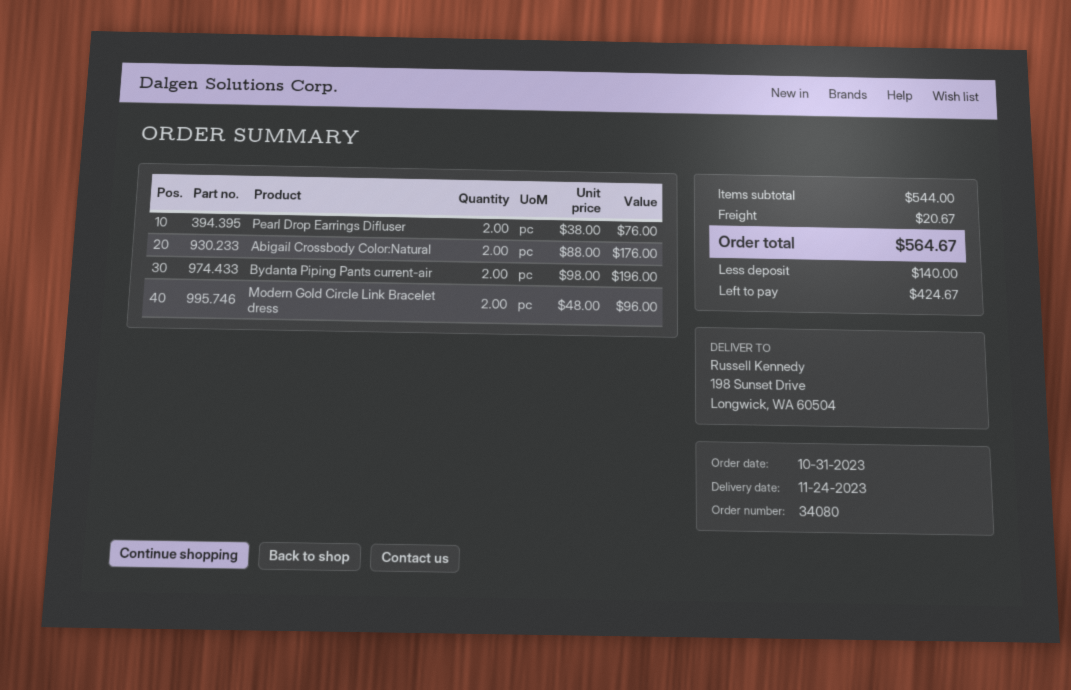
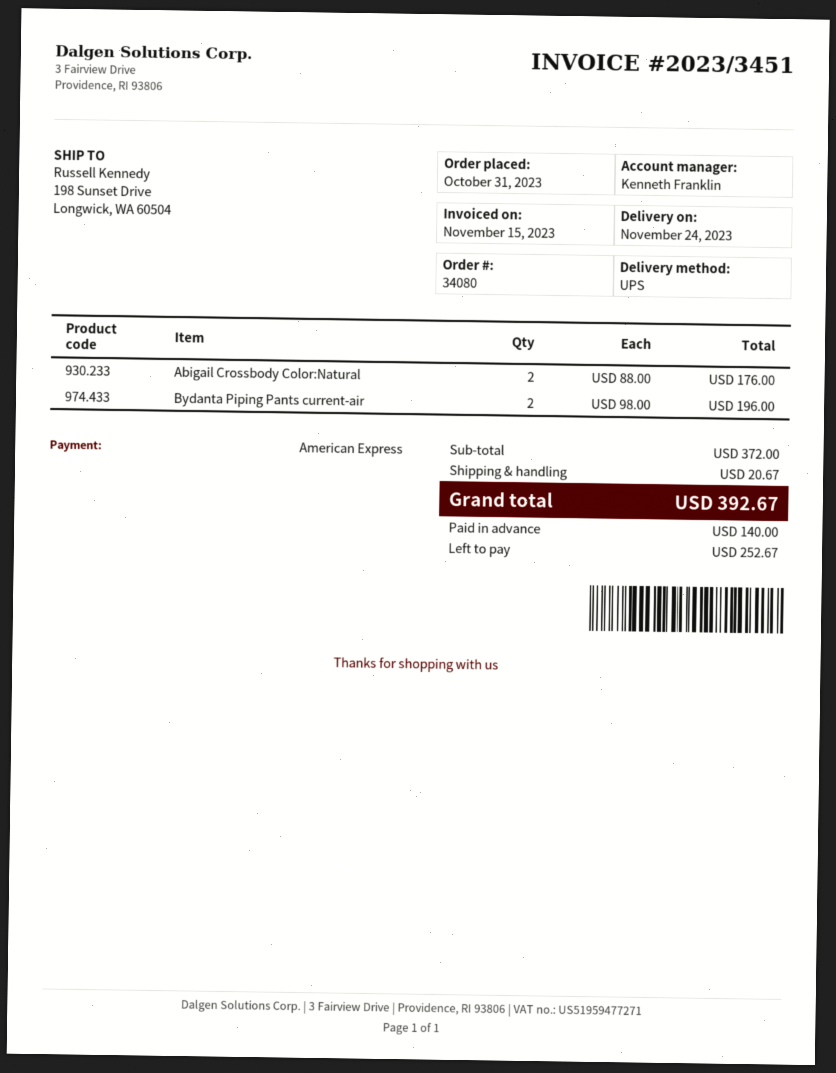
Pearl Drop Earrings Difluser: 2 x 38.00 = 76.00 -> none
Modern Gold Circle Link Bracelet dress: 2 x 48.00 = 96.00 -> none
subtotal: 544.00 -> 372.00
total: 564.67 -> 392.67
balance: 424.67 -> 252.67

